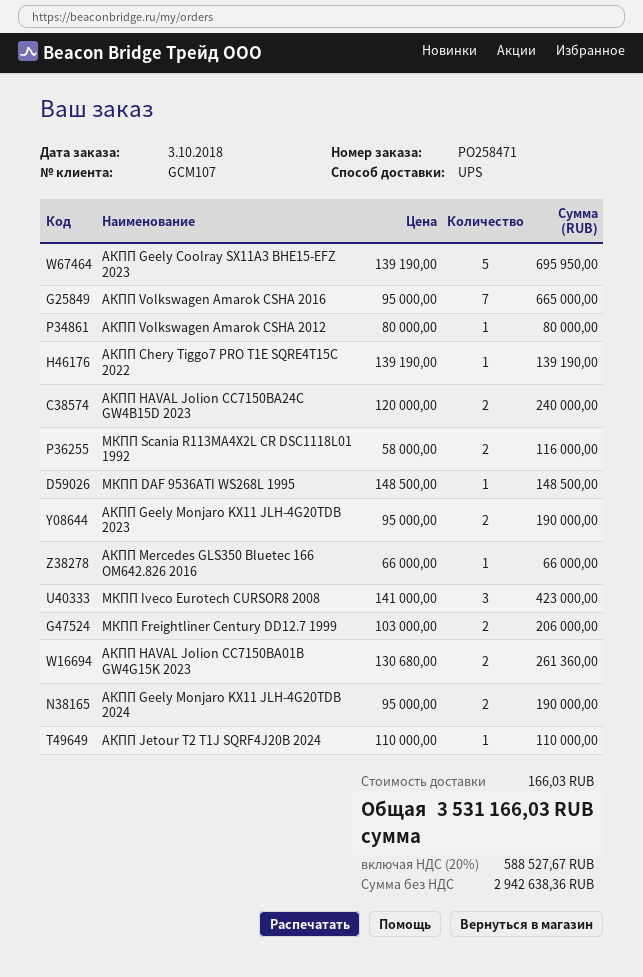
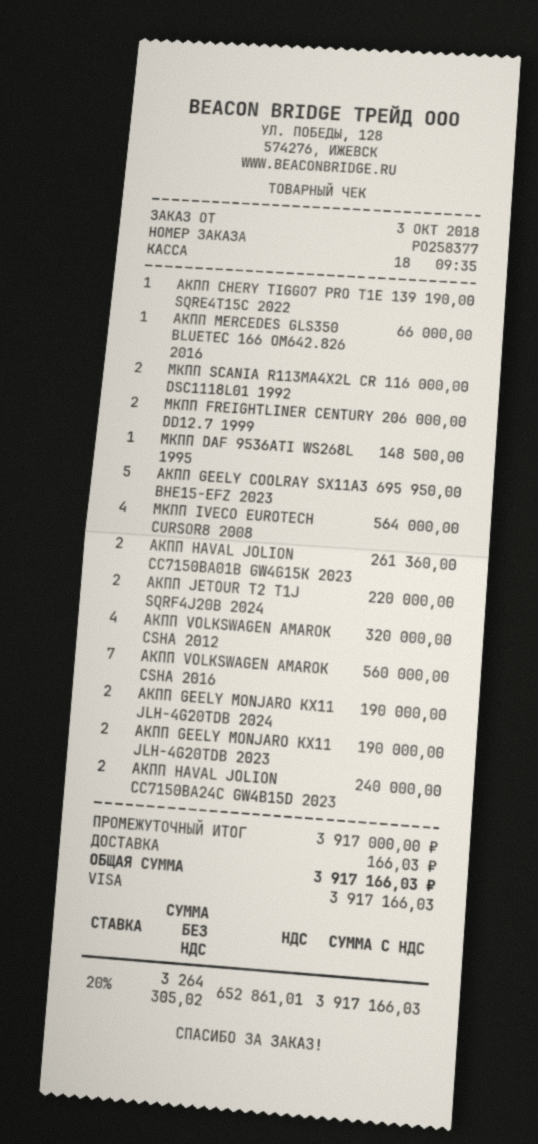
order number: PO258471 -> PO258377
АКПП Volkswagen Amarok CSHA 2016: 7 for 665000.00 -> 7 for 560000.00
АКПП Volkswagen Amarok CSHA 2012: 1 for 80000.00 -> 4 for 320000.00
МКПП Iveco Eurotech CURSOR8 2008: 3 for 423000.00 -> 4 for 564000.00
АКПП Jetour T2 T1J SQRF4J20B 2024: 1 for 110000.00 -> 2 for 220000.00
net: 2942638.36 -> 3264305.02
tax: 20% = 588527.67 -> 20% = 652861.01
total: 3531166.03 -> 3917166.03

